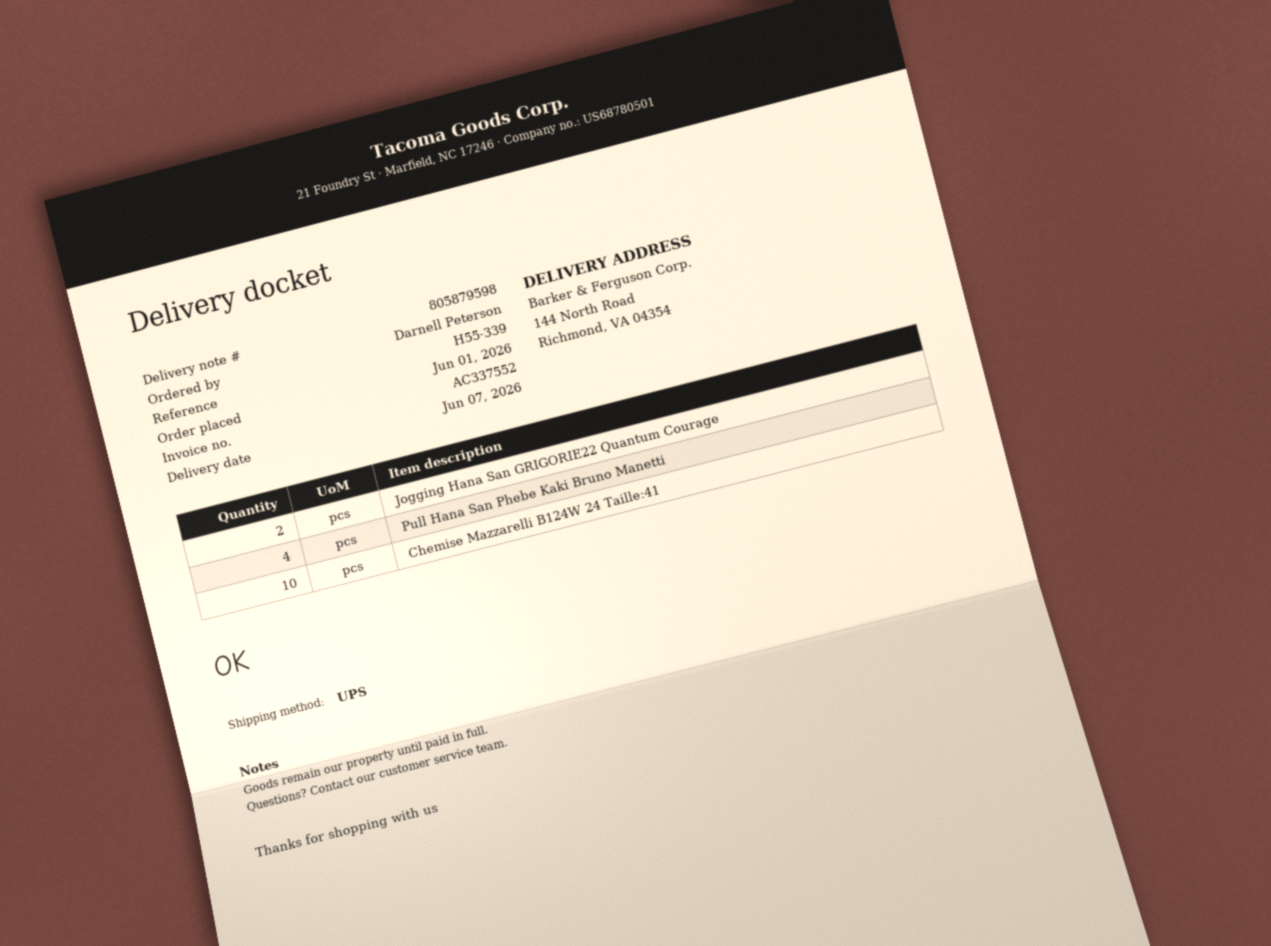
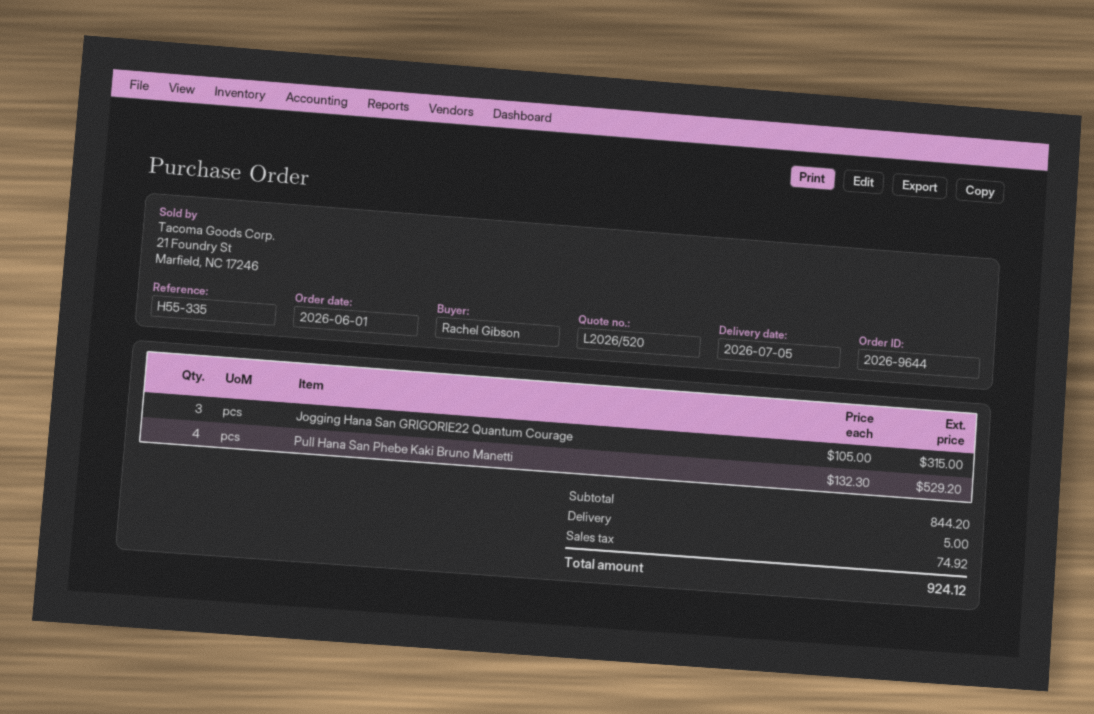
delivery date: 2026-06-07 -> 2026-07-05
reference: H55-339 -> H55-335
ordered by: Darnell Peterson -> Rachel Gibson
Jogging Hana San GRIGORIE22 Quantum Courage: 2 -> 3
Chemise Mazzarelli B124W 24 Taille:41: 10 -> none

